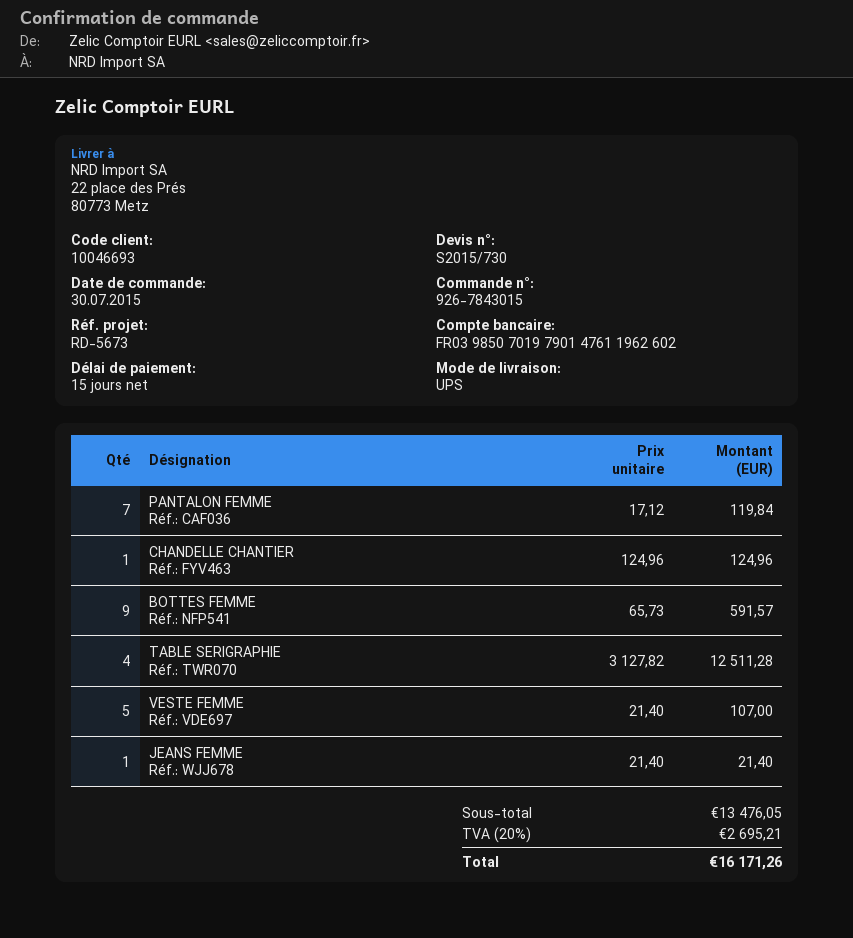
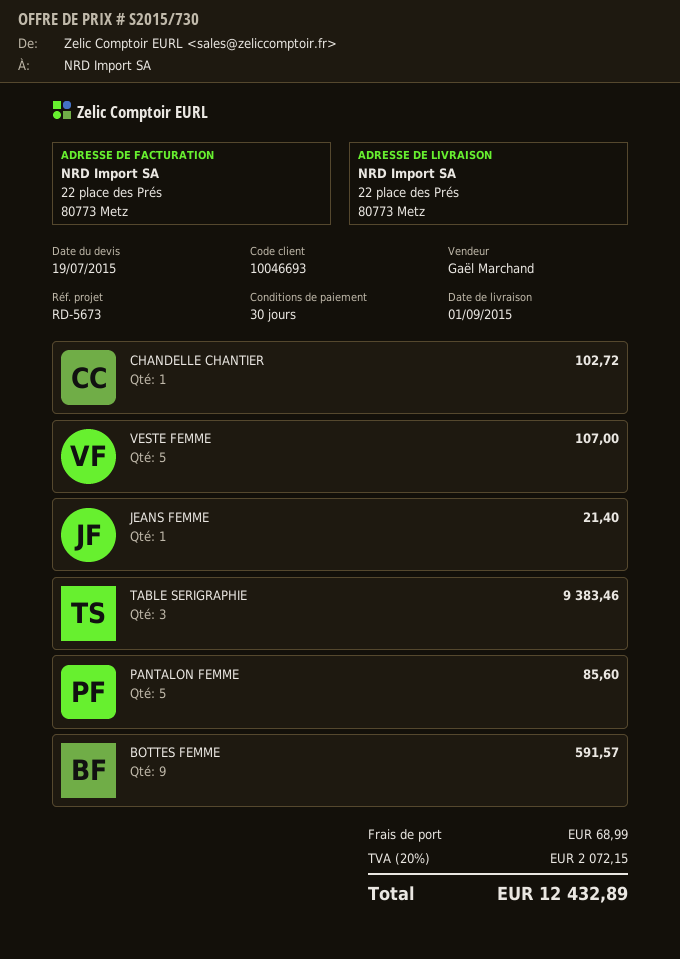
payment terms: 15 days -> 30 days
PANTALON FEMME: 7 for 119.84 -> 5 for 85.60
CHANDELLE CHANTIER: 1 for 124.96 -> 1 for 102.72
TABLE SERIGRAPHIE: 4 for 12511.28 -> 3 for 9383.46
shipping: none -> 68.99
tax: 20% = 2695.21 -> 20% = 2072.15
total: 16171.26 -> 12432.89

